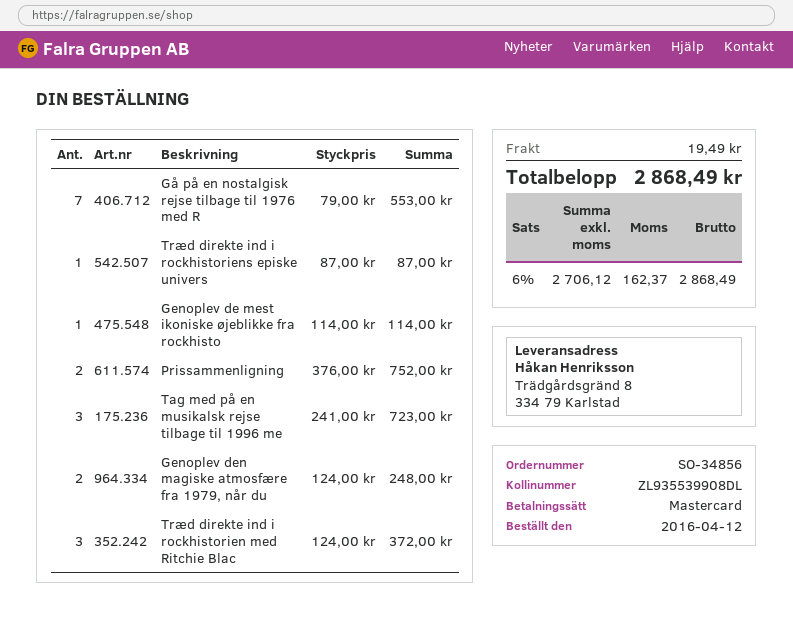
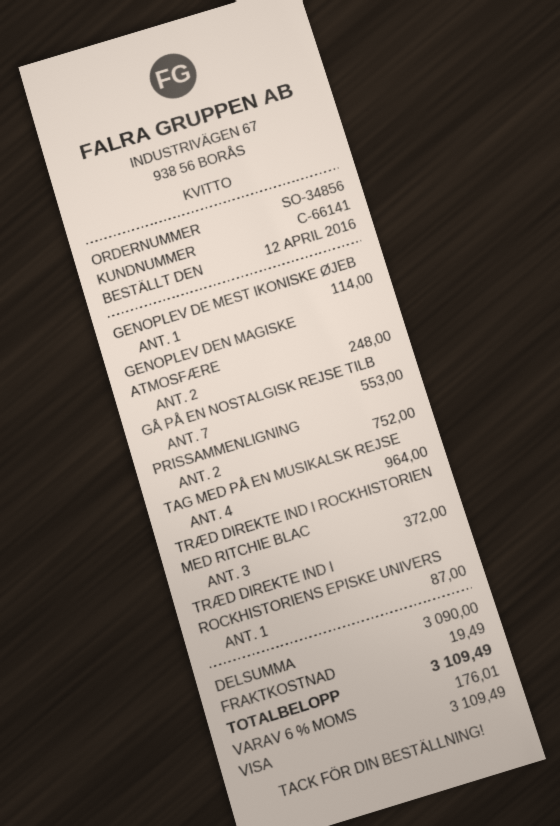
payment method: Mastercard -> Visa
Tag med på en musikalsk rejse tilbage til 1996 me: 3 for 723.00 -> 4 for 964.00
tax: 6% = 162.37 -> 6% = 176.01
total: 2868.49 -> 3109.49

